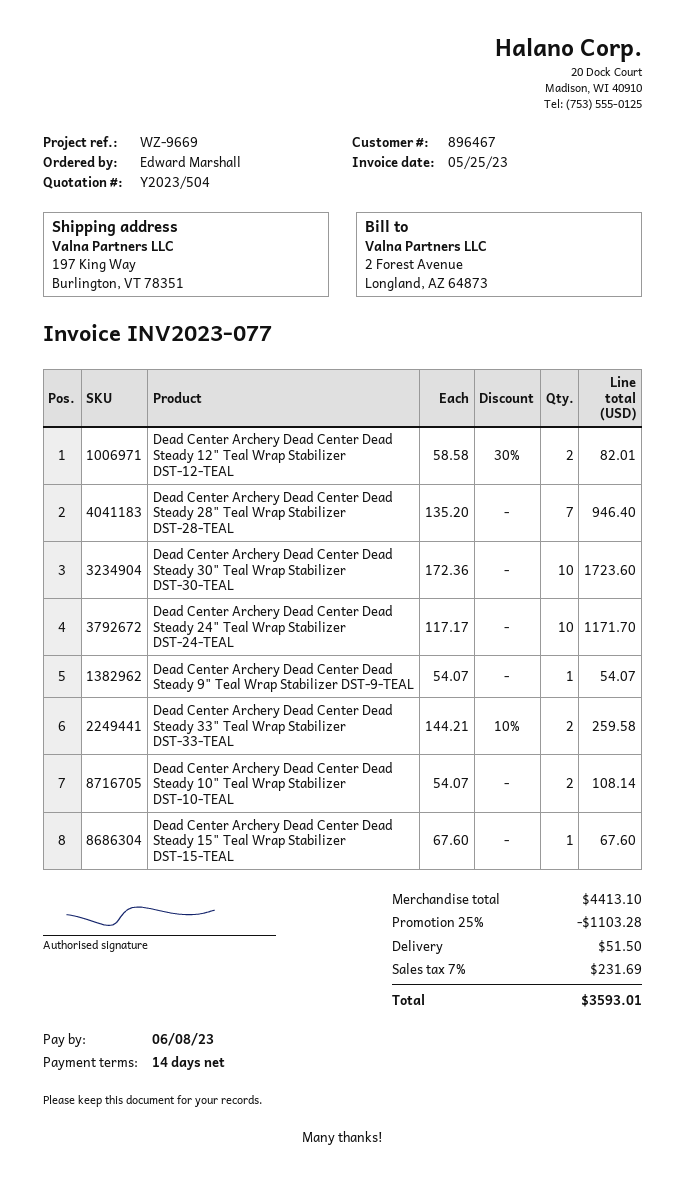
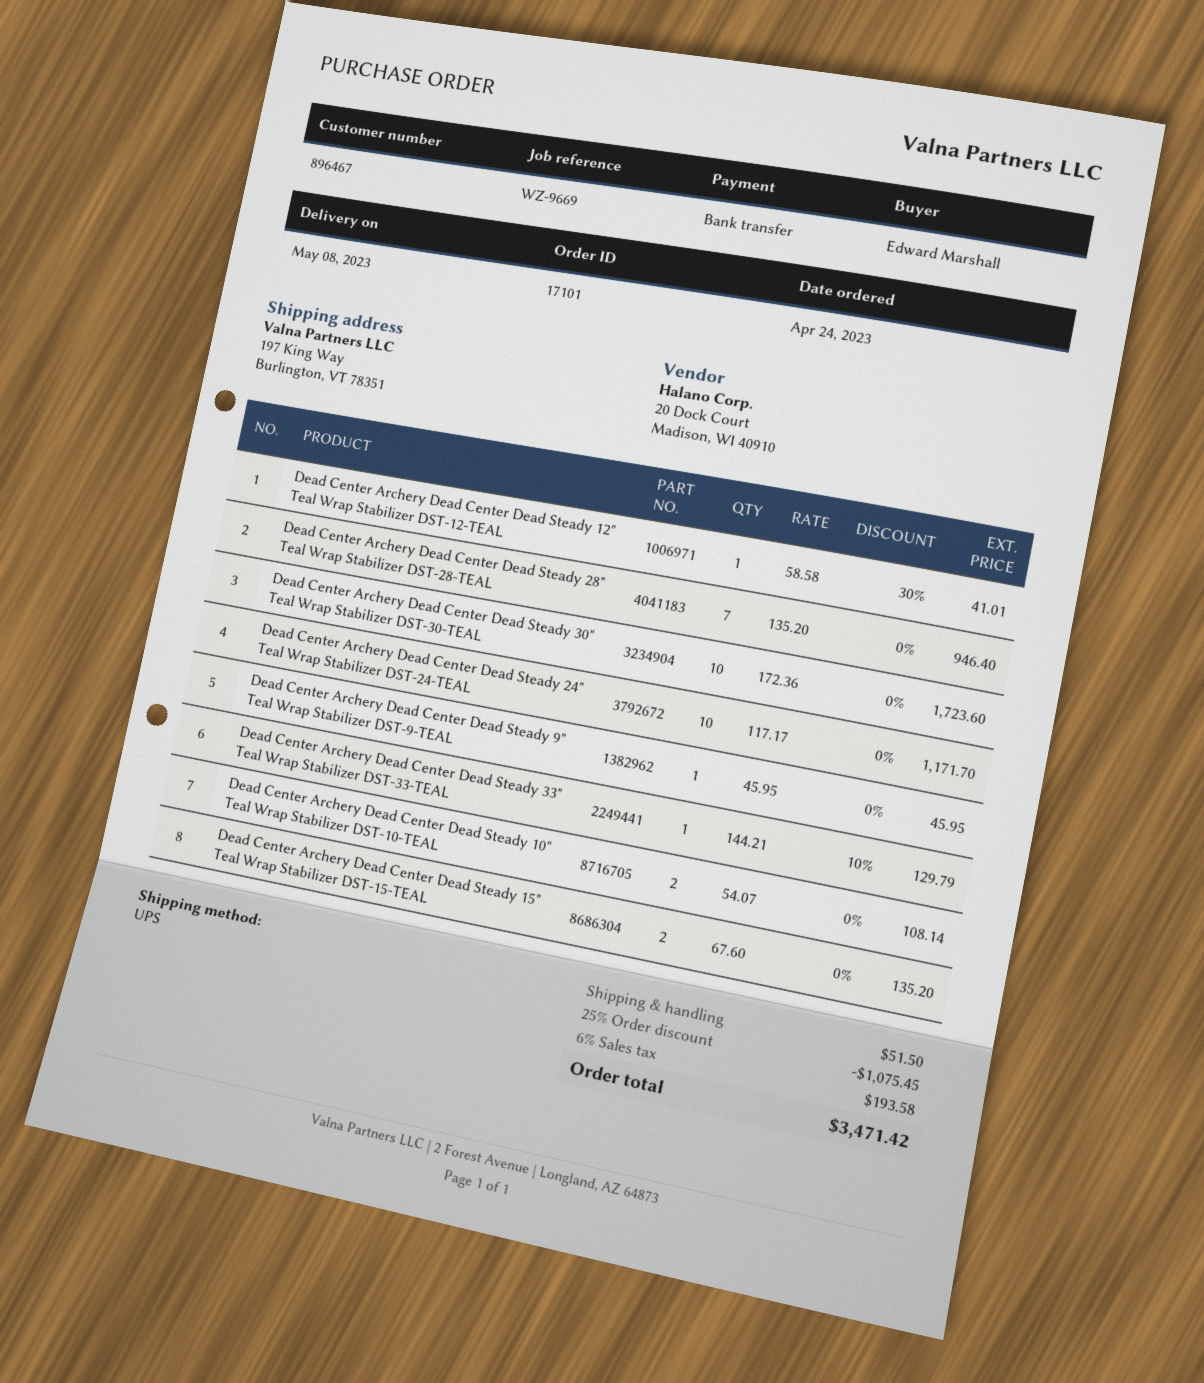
Dead Center Archery Dead Center Dead Steady 12" Teal Wrap Stabilizer DST-12-TEAL: 2 x 58.58 - 30% = 82.01 -> 1 x 58.58 - 30% = 41.01
Dead Center Archery Dead Center Dead Steady 9" Teal Wrap Stabilizer DST-9-TEAL: 1 x 54.07 = 54.07 -> 1 x 45.95 = 45.95
Dead Center Archery Dead Center Dead Steady 33" Teal Wrap Stabilizer DST-33-TEAL: 2 x 144.21 - 10% = 259.58 -> 1 x 144.21 - 10% = 129.79
Dead Center Archery Dead Center Dead Steady 15" Teal Wrap Stabilizer DST-15-TEAL: 1 x 67.60 = 67.60 -> 2 x 67.60 = 135.20
discount: 25% = 1103.28 -> 25% = 1075.45
tax: 7% = 231.69 -> 6% = 193.58
total: 3593.01 -> 3471.42

